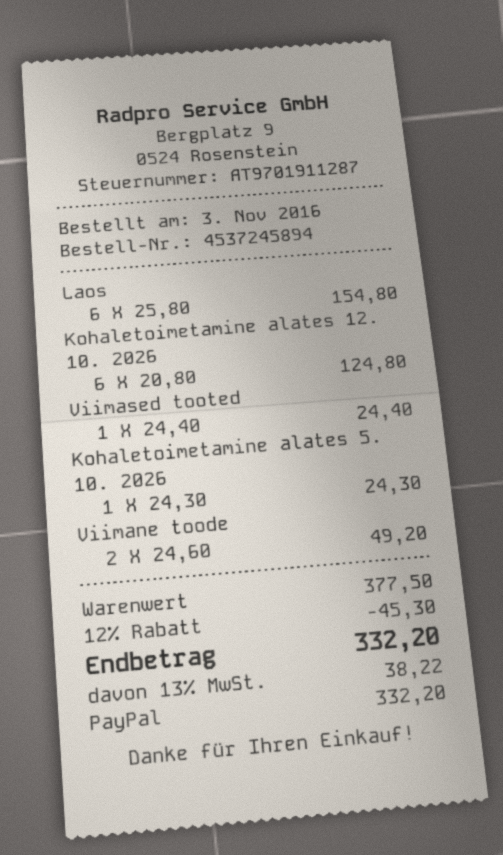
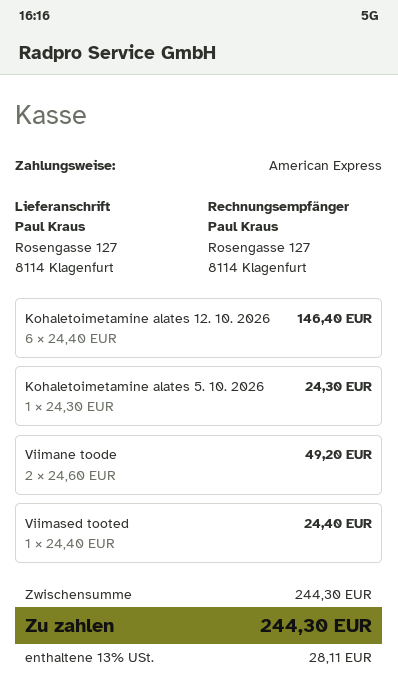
payment method: PayPal -> American Express
Laos: 6 x 25.80 = 154.80 -> none
Kohaletoimetamine alates 12. 10. 2026: 6 x 20.80 = 124.80 -> 6 x 24.40 = 146.40
subtotal: 377.50 -> 244.30
discount: 12% = 45.30 -> none
tax: 13% = 38.22 -> 13% = 28.11
total: 332.20 -> 244.30

